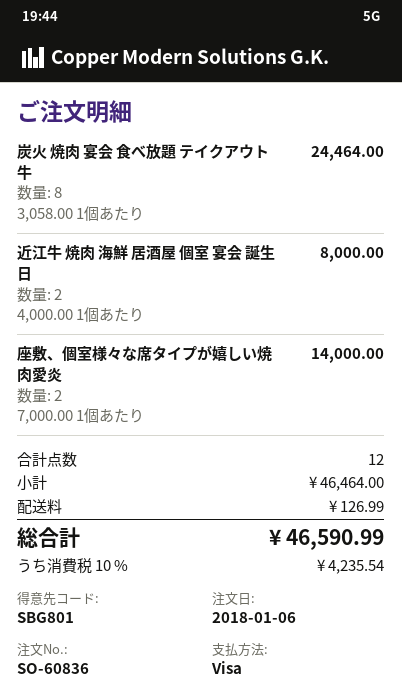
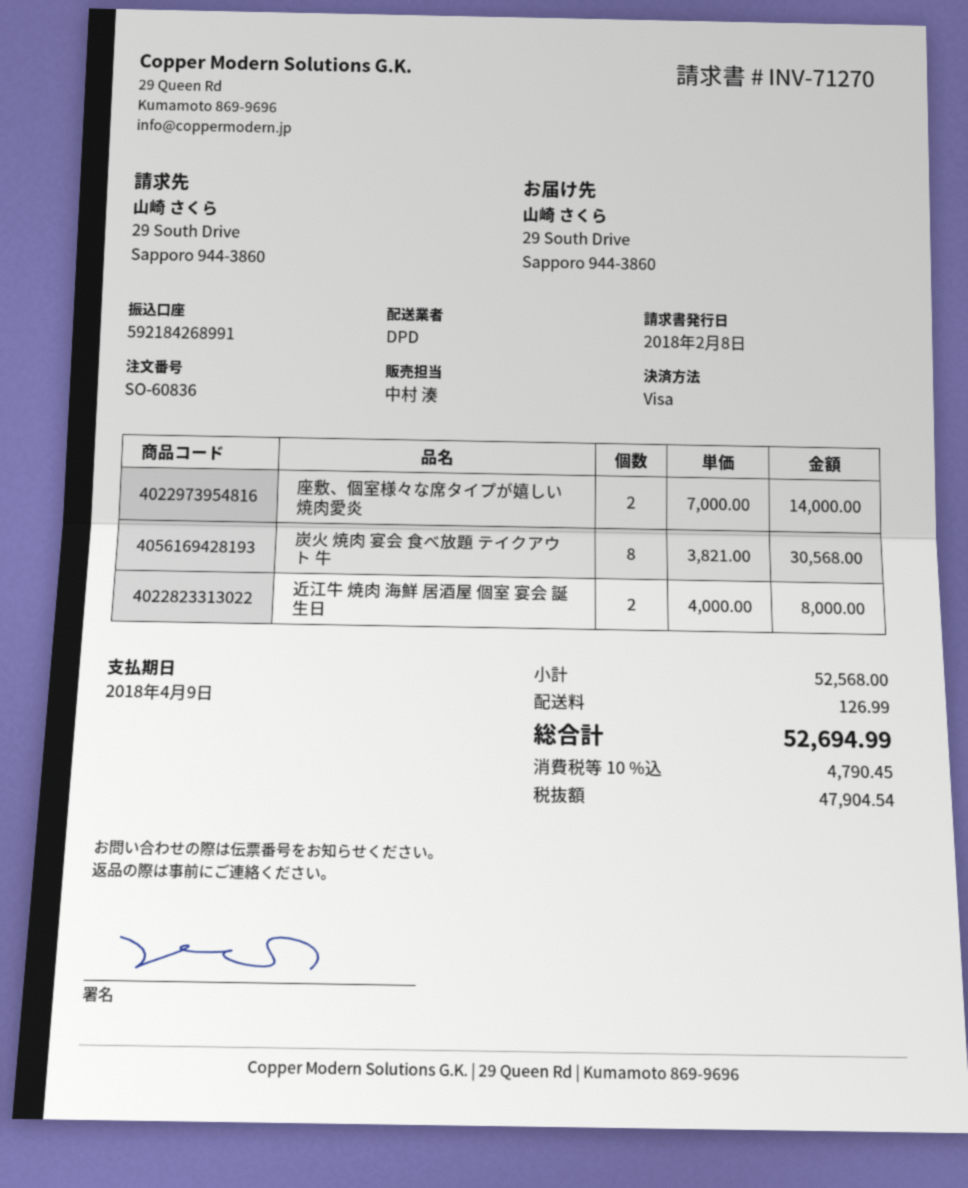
炭火 焼肉 宴会 食べ放題 テイクアウト 牛: 8 x 3058.00 = 24464.00 -> 8 x 3821.00 = 30568.00
subtotal: 46464.00 -> 52568.00
tax: 10% = 4235.54 -> 10% = 4790.45
total: 46590.99 -> 52694.99

